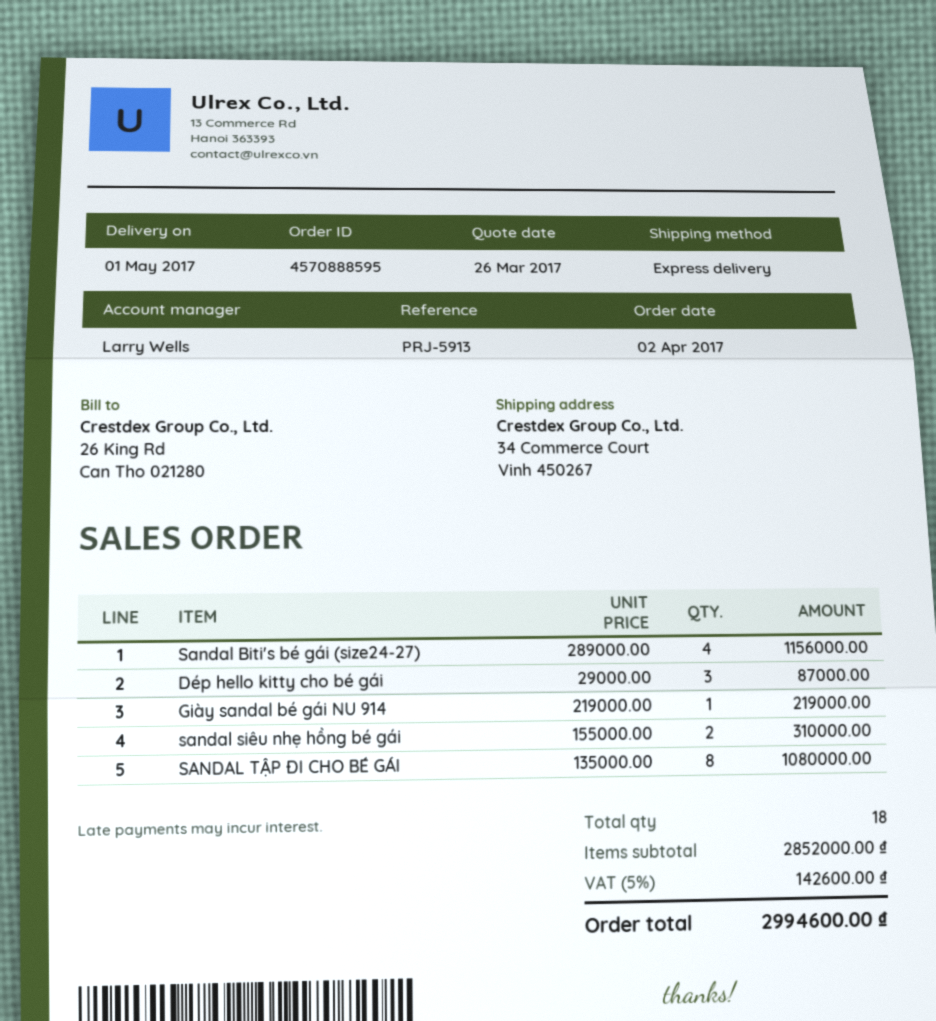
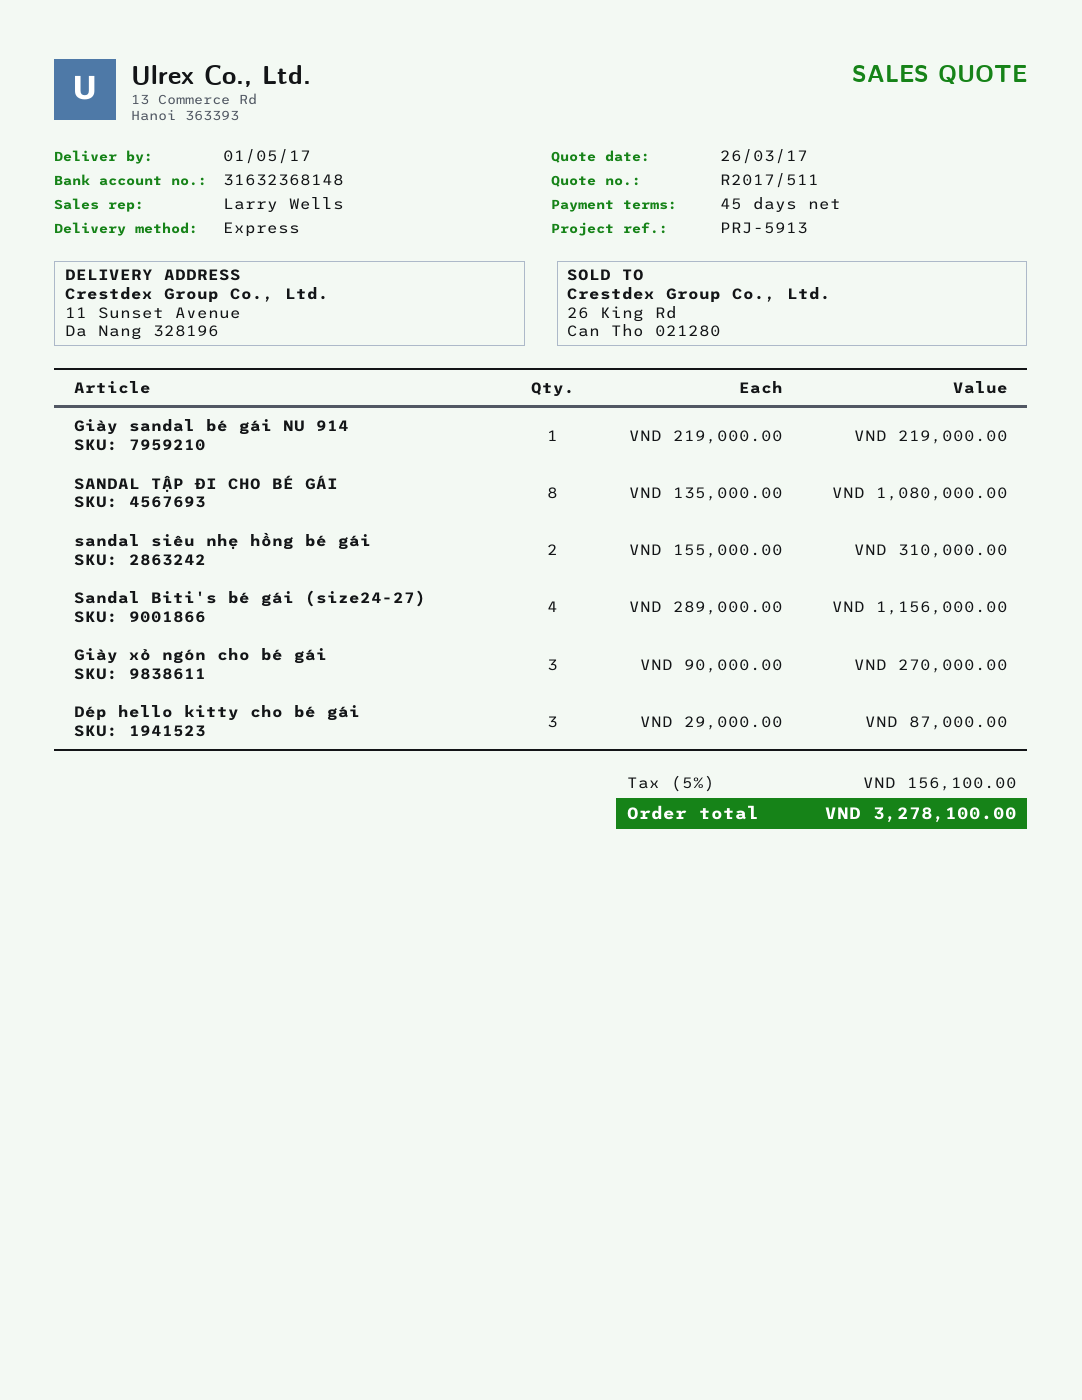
ship to: 34 Commerce Court, Vinh 450267 -> 11 Sunset Avenue, Da Nang 328196
Giày xỏ ngón cho bé gái: none -> 3 x 90000.00 = 270000.00
tax: 5% = 142600.00 -> 5% = 156100.00
total: 2994600.00 -> 3278100.00

